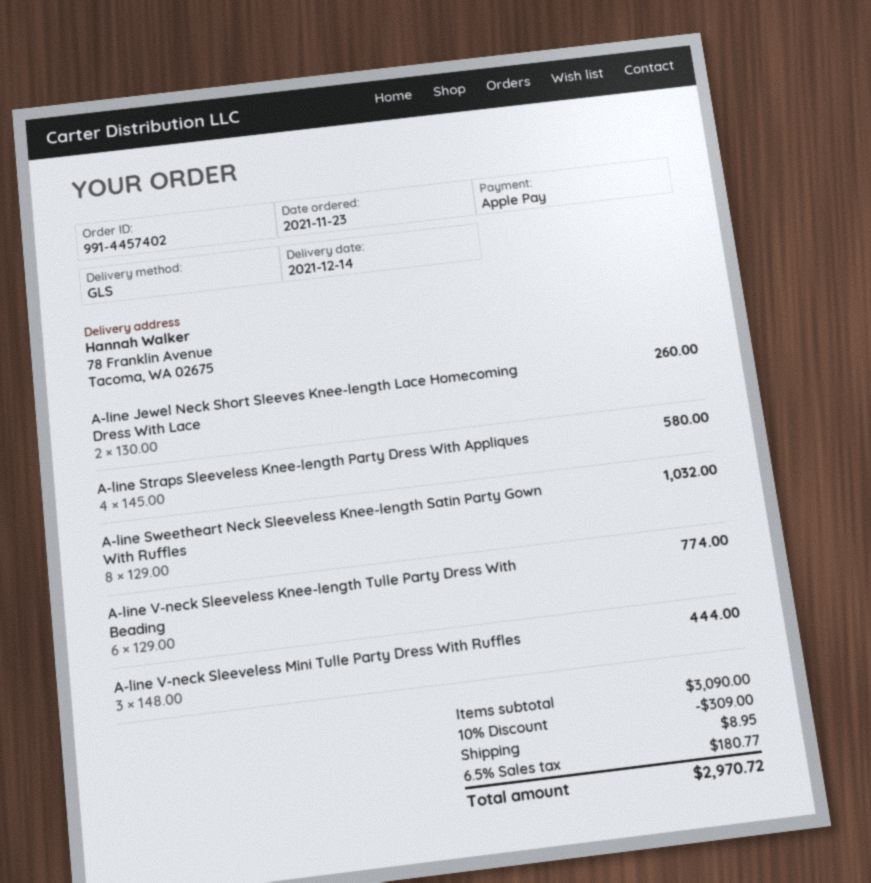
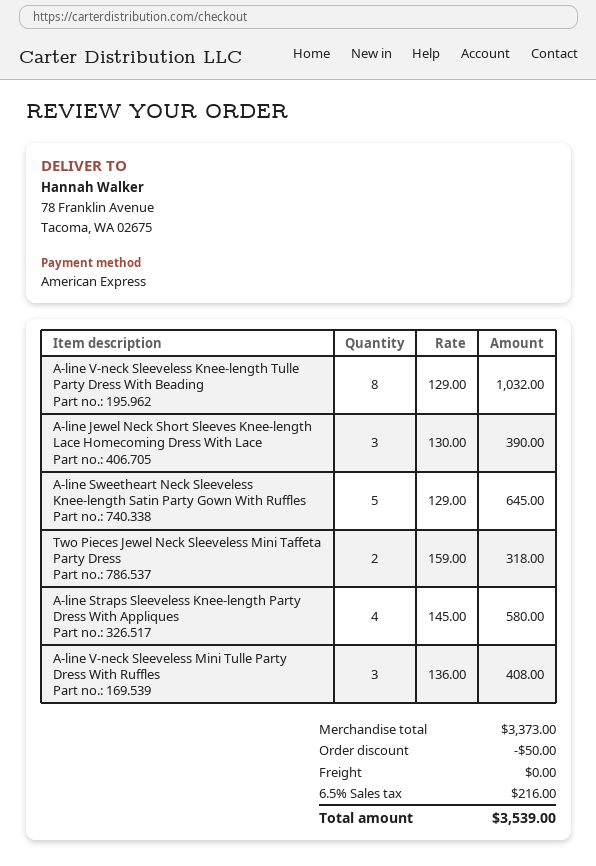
payment method: Apple Pay -> American Express
A-line Jewel Neck Short Sleeves Knee-length Lace Homecoming Dress With Lace: 2 x 130.00 = 260.00 -> 3 x 130.00 = 390.00
A-line Sweetheart Neck Sleeveless Knee-length Satin Party Gown With Ruffles: 8 x 129.00 = 1032.00 -> 5 x 129.00 = 645.00
A-line V-neck Sleeveless Knee-length Tulle Party Dress With Beading: 6 x 129.00 = 774.00 -> 8 x 129.00 = 1032.00
A-line V-neck Sleeveless Mini Tulle Party Dress With Ruffles: 3 x 148.00 = 444.00 -> 3 x 136.00 = 408.00
Two Pieces Jewel Neck Sleeveless Mini Taffeta Party Dress: none -> 2 x 159.00 = 318.00
subtotal: 3090.00 -> 3373.00
discount: 309.00 -> 50.00
shipping: 8.95 -> 0.00
tax: 6.5% = 180.77 -> 6.5% = 216.00
total: 2970.72 -> 3539.00

